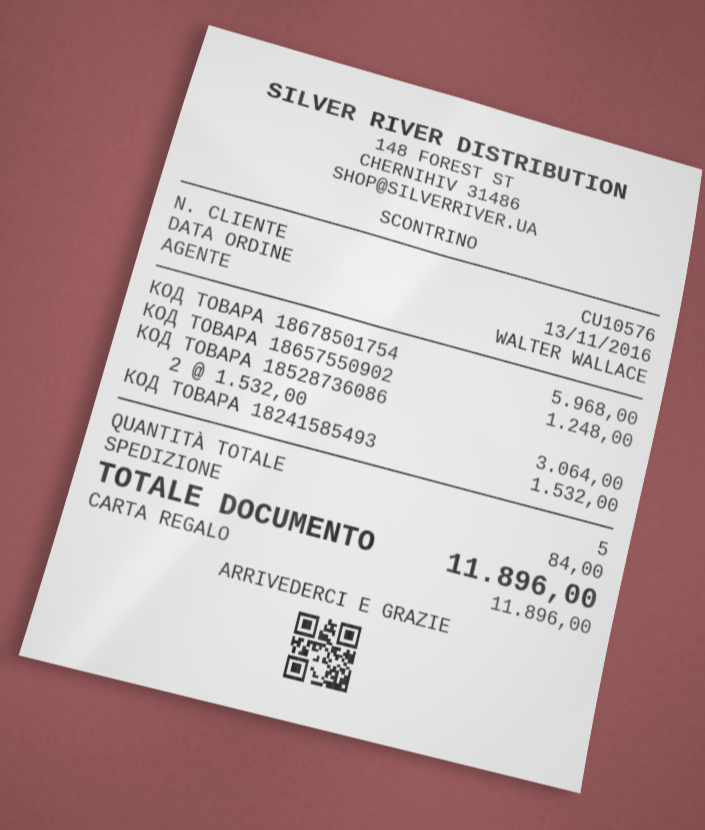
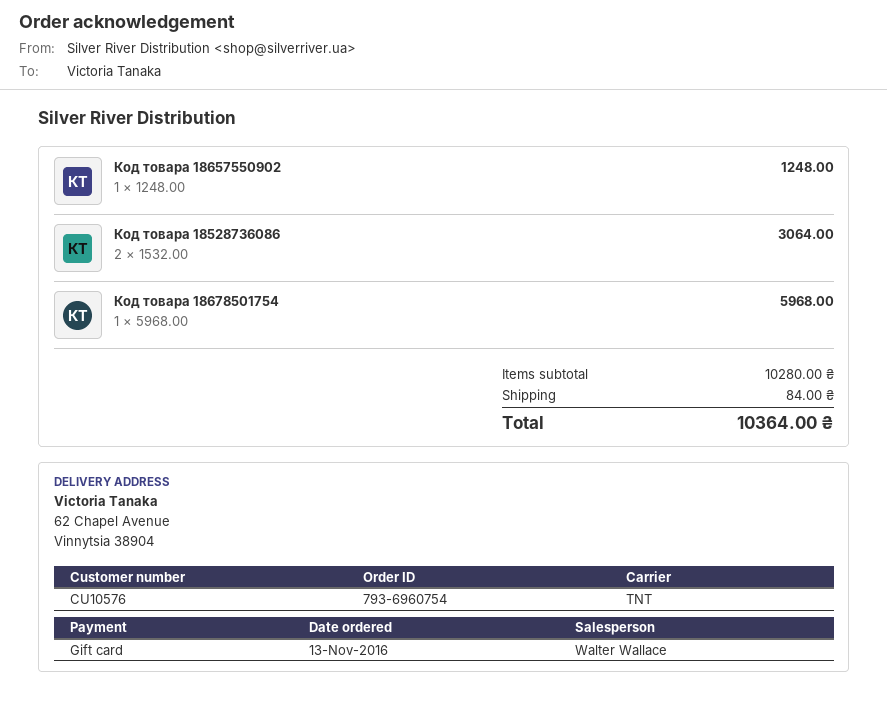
КОД ТОВАРА 18241585493: 1 x 1532.00 = 1532.00 -> none
total: 11896.00 -> 10364.00

